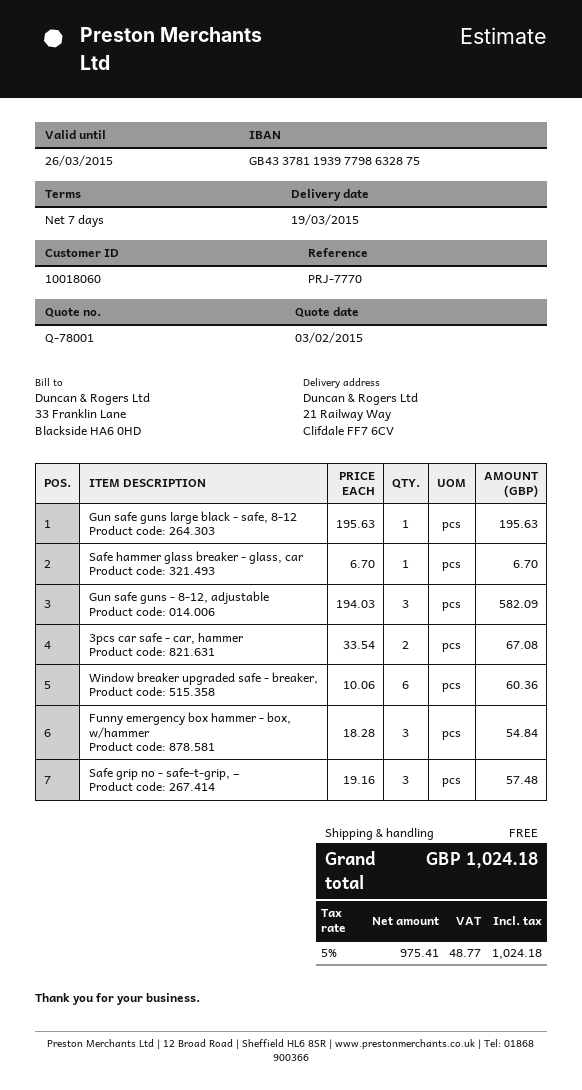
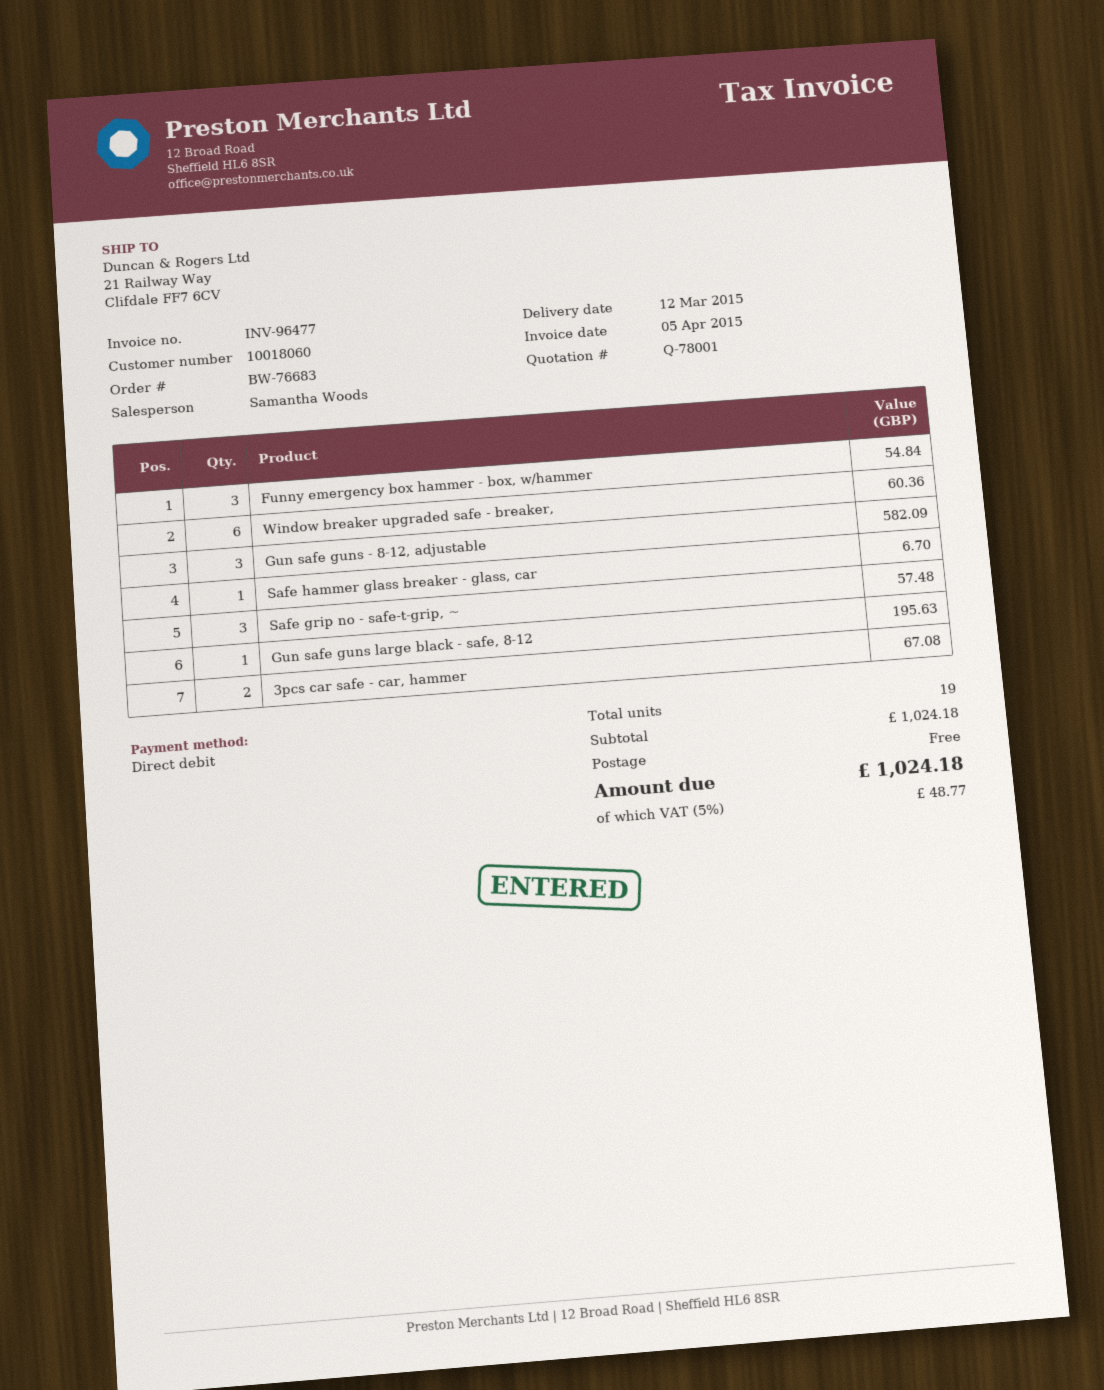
delivery date: 2015-03-19 -> 2015-03-12

